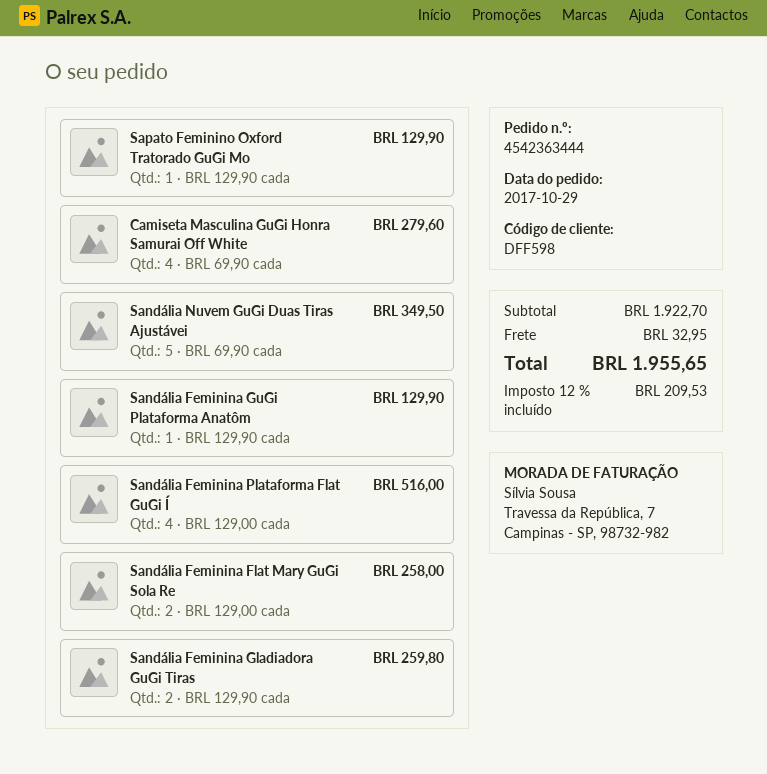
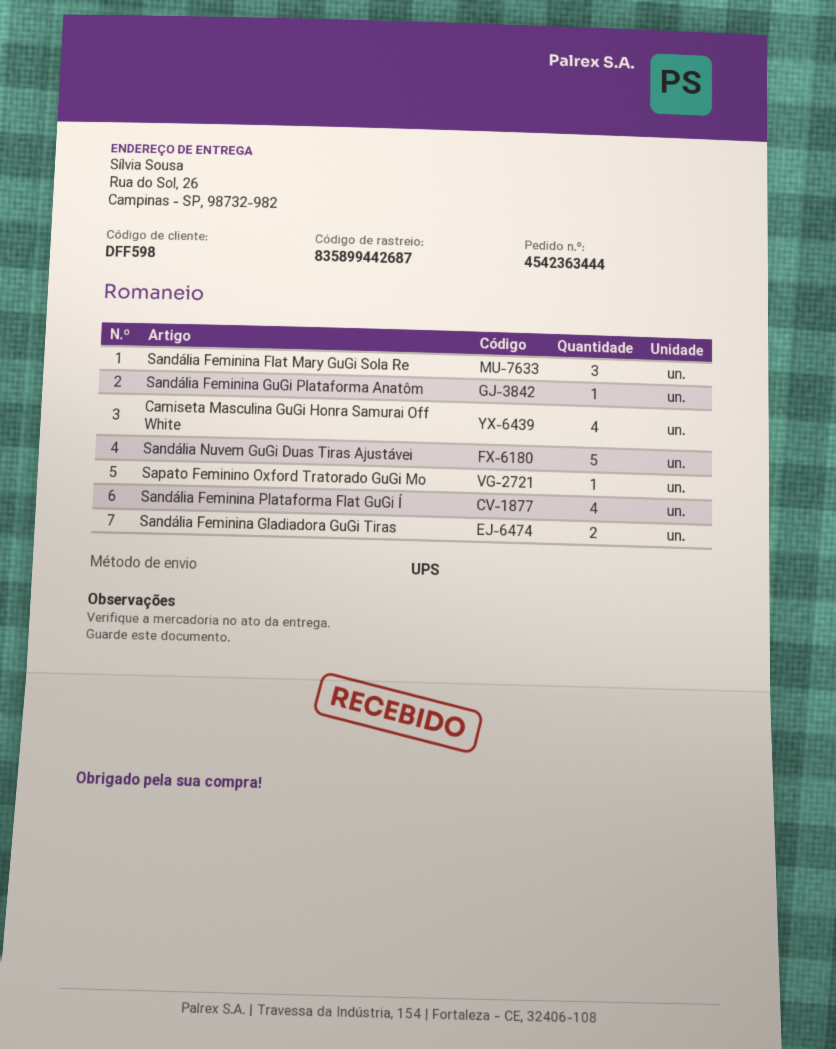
Sandália Feminina Flat Mary GuGi Sola Re: 2 -> 3

